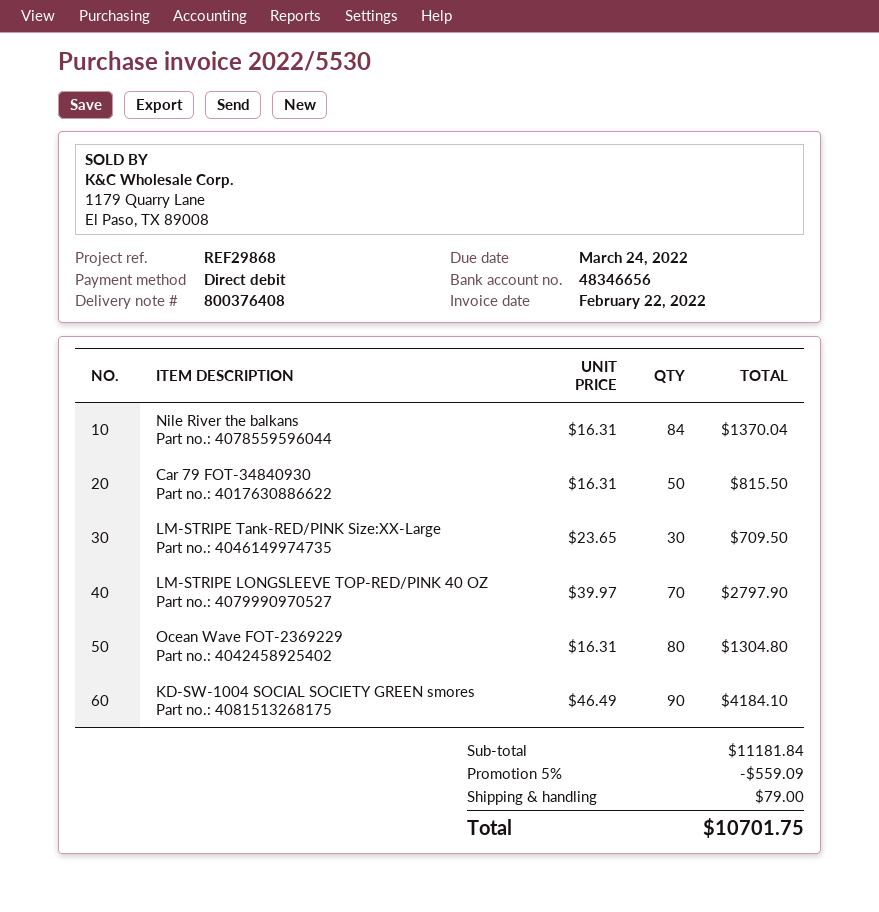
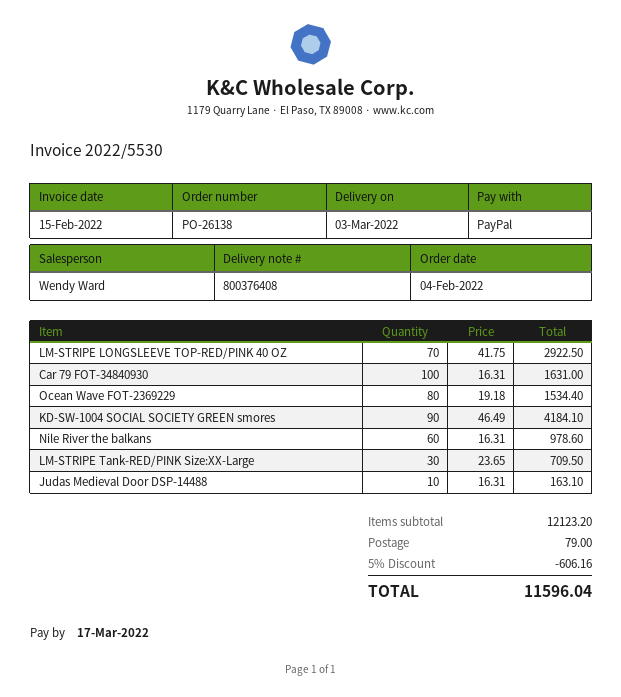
invoice date: 2022-02-22 -> 2022-02-15
due date: 2022-03-24 -> 2022-03-17
payment method: direct debit -> PayPal
Nile River the balkans: 84 x 16.31 = 1370.04 -> 60 x 16.31 = 978.60
Car 79 FOT-34840930: 50 x 16.31 = 815.50 -> 100 x 16.31 = 1631.00
LM-STRIPE LONGSLEEVE TOP-RED/PINK 40 OZ: 70 x 39.97 = 2797.90 -> 70 x 41.75 = 2922.50
Ocean Wave FOT-2369229: 80 x 16.31 = 1304.80 -> 80 x 19.18 = 1534.40
Judas Medieval Door DSP-14488: none -> 10 x 16.31 = 163.10
subtotal: 11181.84 -> 12123.20
discount: 5% = 559.09 -> 5% = 606.16
total: 10701.75 -> 11596.04

